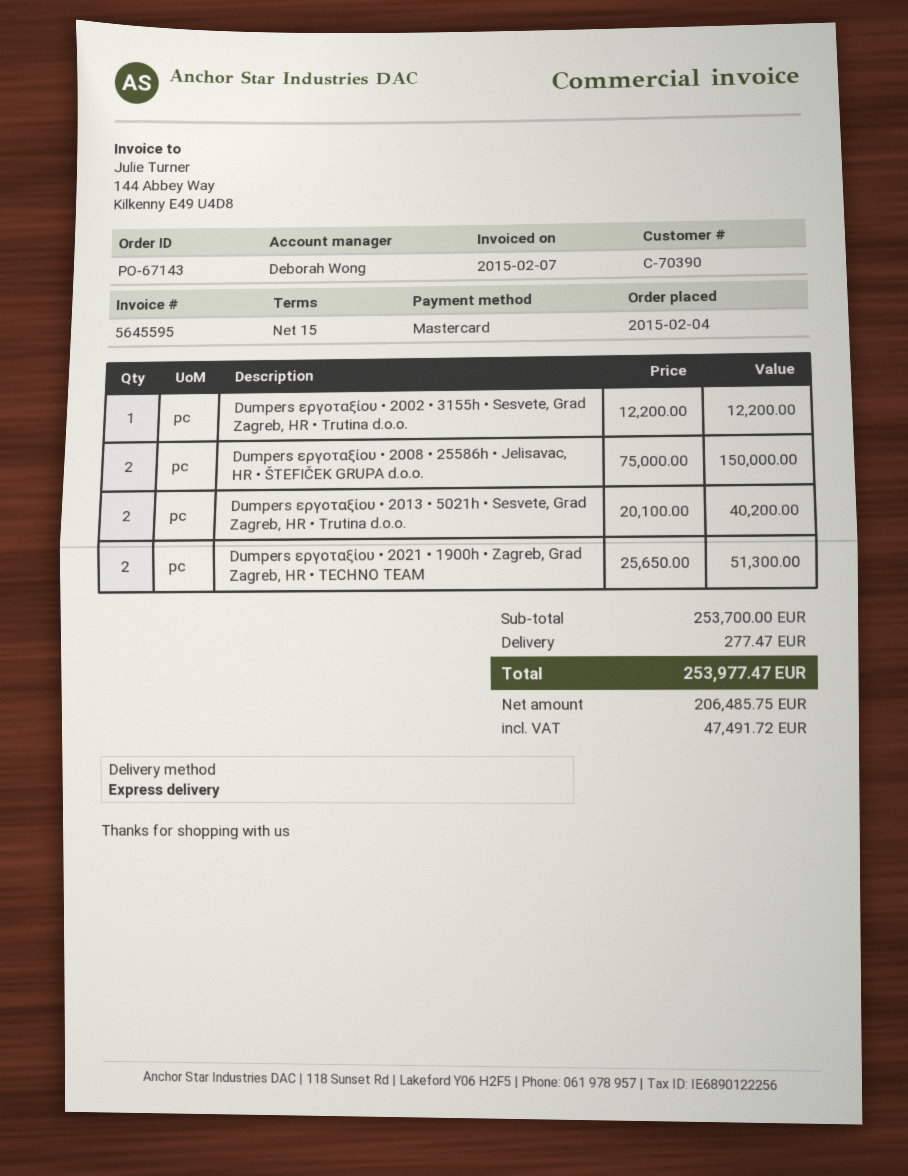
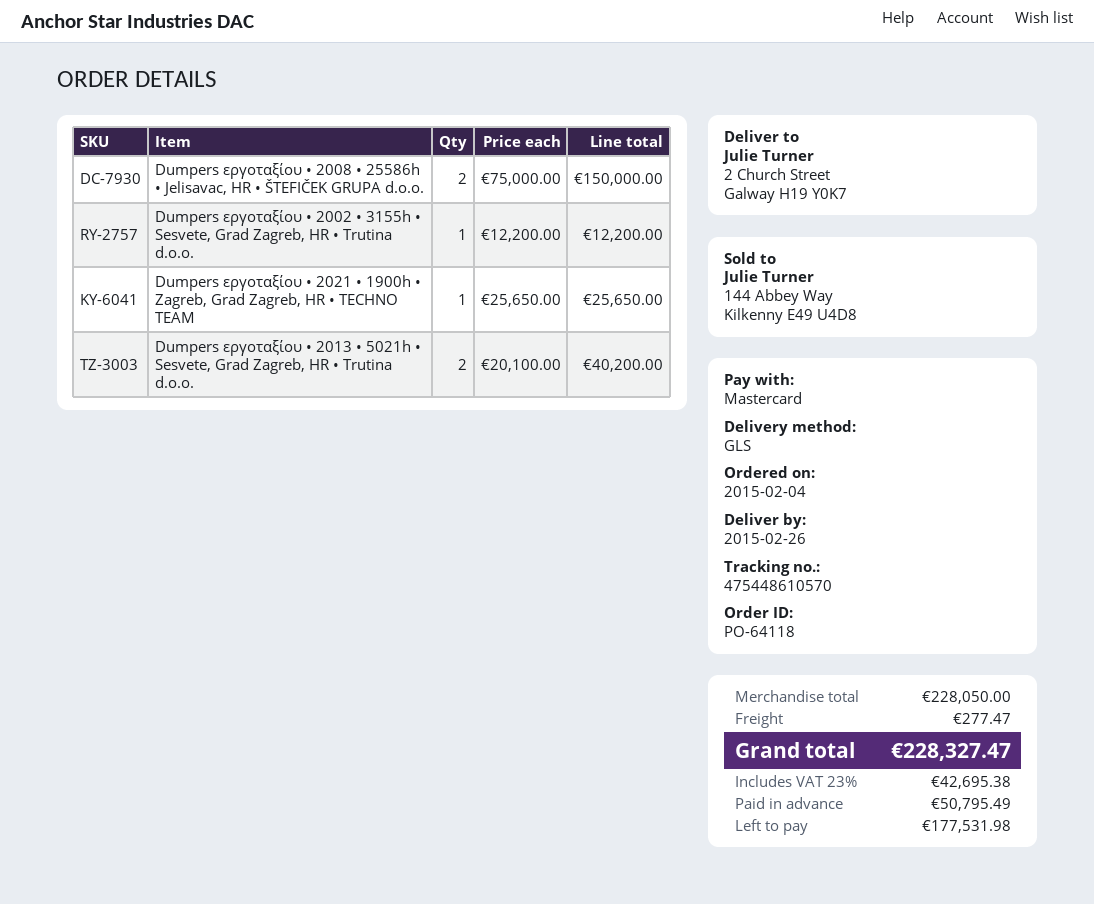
order number: PO-67143 -> PO-64118
shipping method: express -> GLS
Dumpers εργοταξίου • 2021 • 1900h • Zagreb, Grad Zagreb, HR • TECHNO TEAM: 2 x 25650.00 = 51300.00 -> 1 x 25650.00 = 25650.00
subtotal: 253700.00 -> 228050.00
tax: 47491.72 -> 42695.38
total: 253977.47 -> 228327.47

